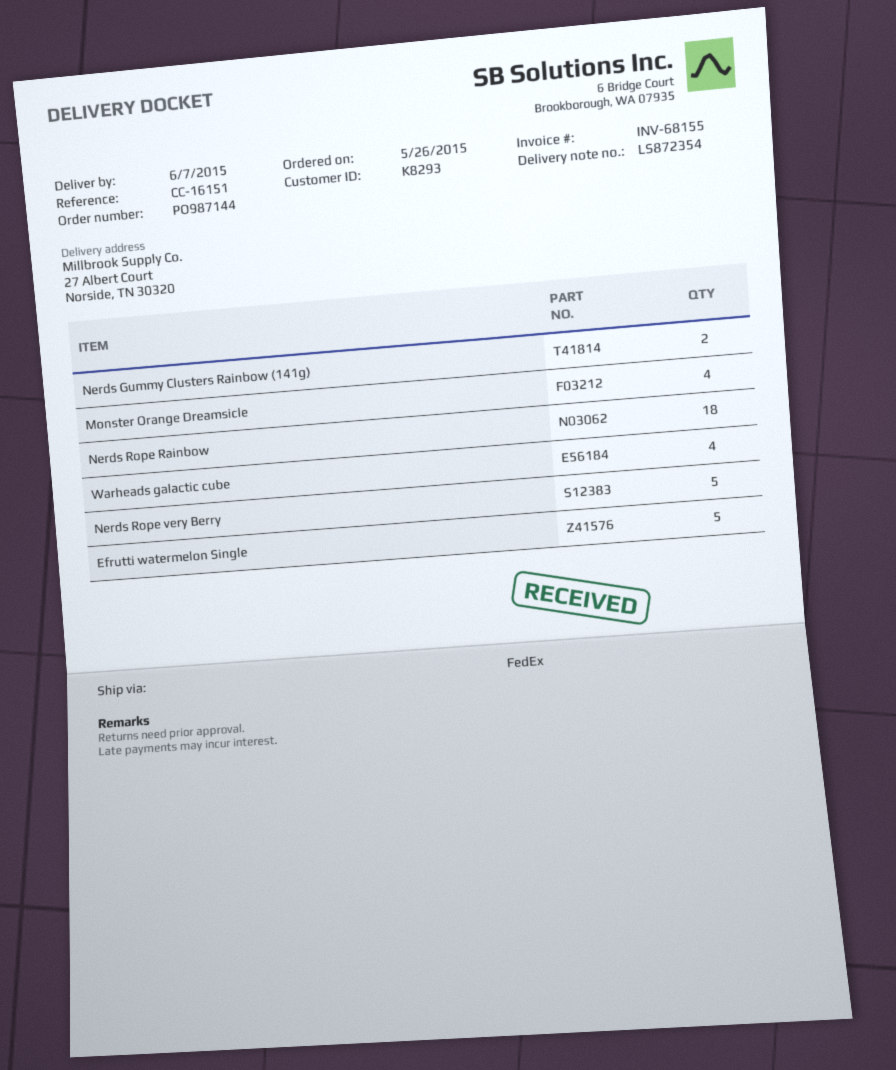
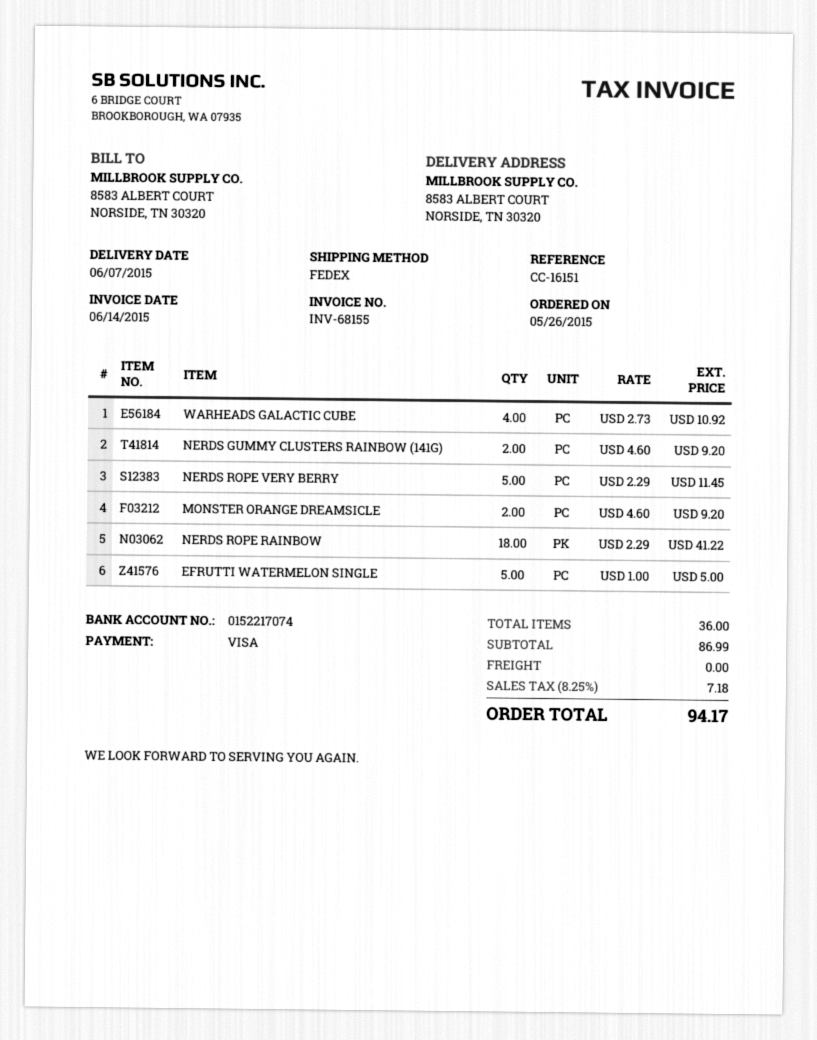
ship to: 27 Albert Court, Norside, TN 30320 -> 8583 ALBERT COURT, NORSIDE, TN 30320
Monster Orange Dreamsicle: 4 -> 2

